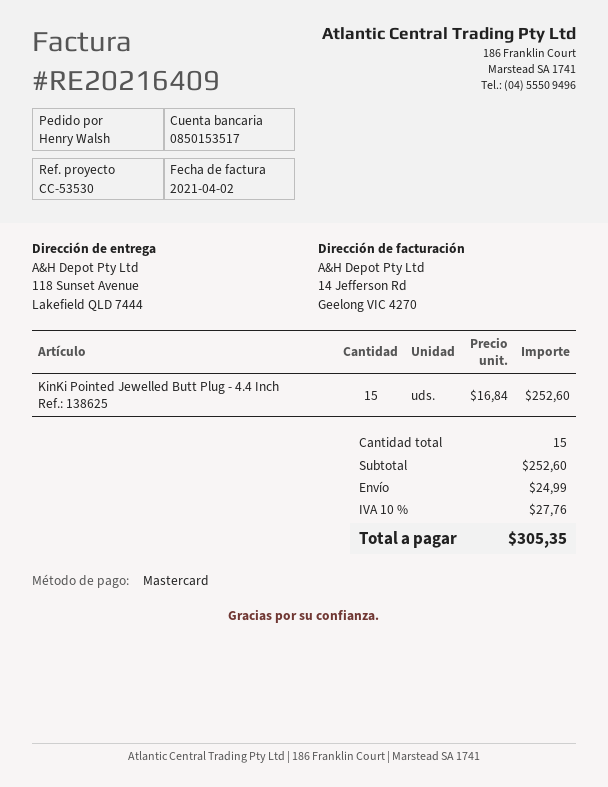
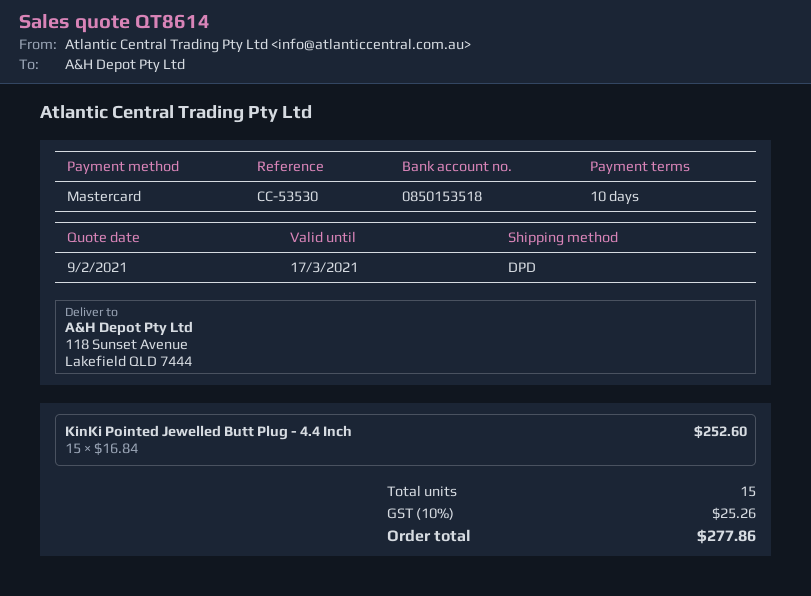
bank account: 0850153517 -> 0850153518
shipping: 24.99 -> none
tax: 10% = 27.76 -> 10% = 25.26
total: 305.35 -> 277.86

